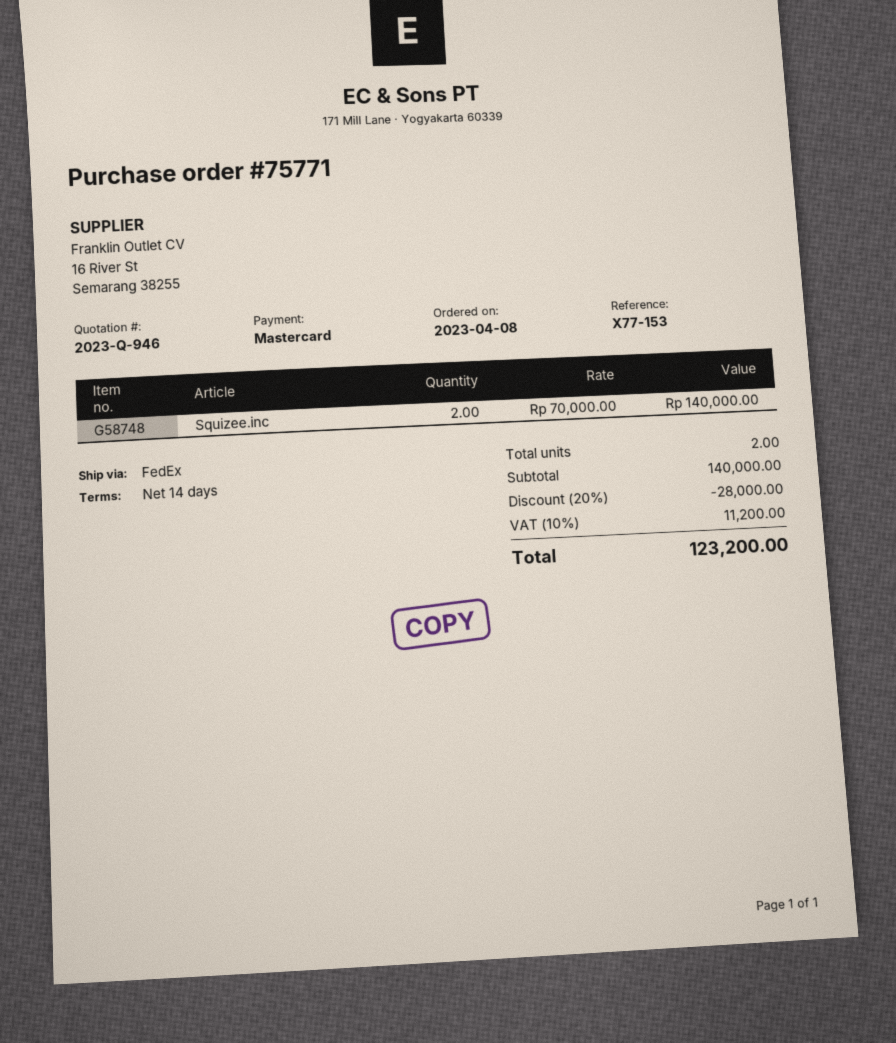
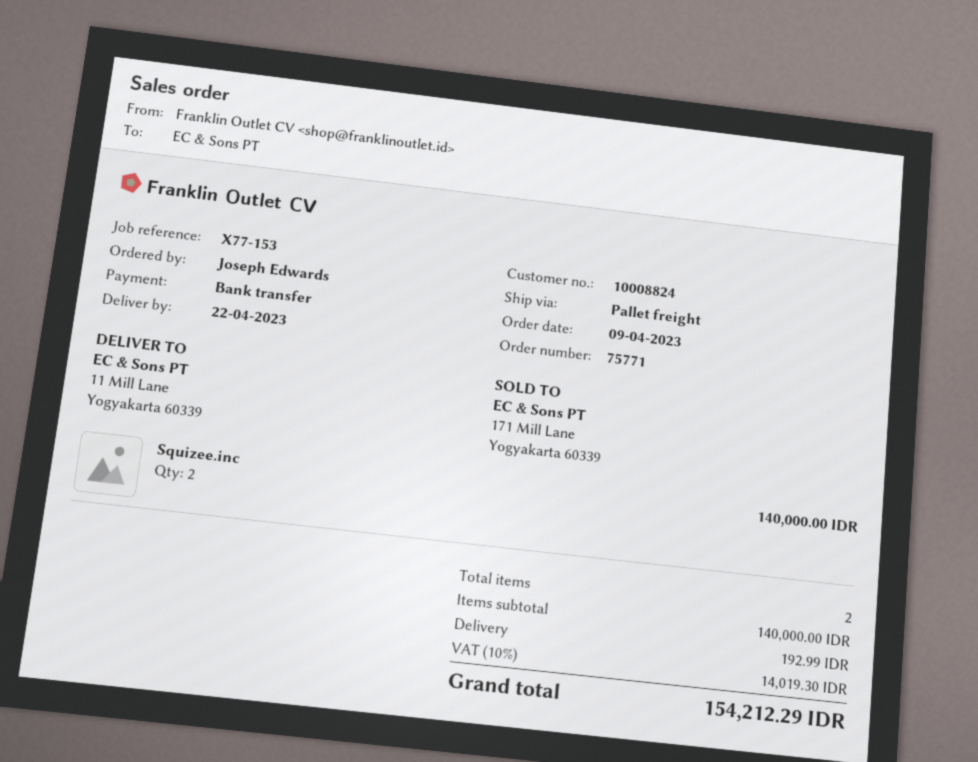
order date: 2023-04-08 -> 2023-04-09
payment method: Mastercard -> bank transfer
shipping method: FedEx -> pallet freight
discount: 20% = 28000.00 -> none
shipping: none -> 192.99
tax: 10% = 11200.00 -> 10% = 14019.30
total: 123200.00 -> 154212.29

